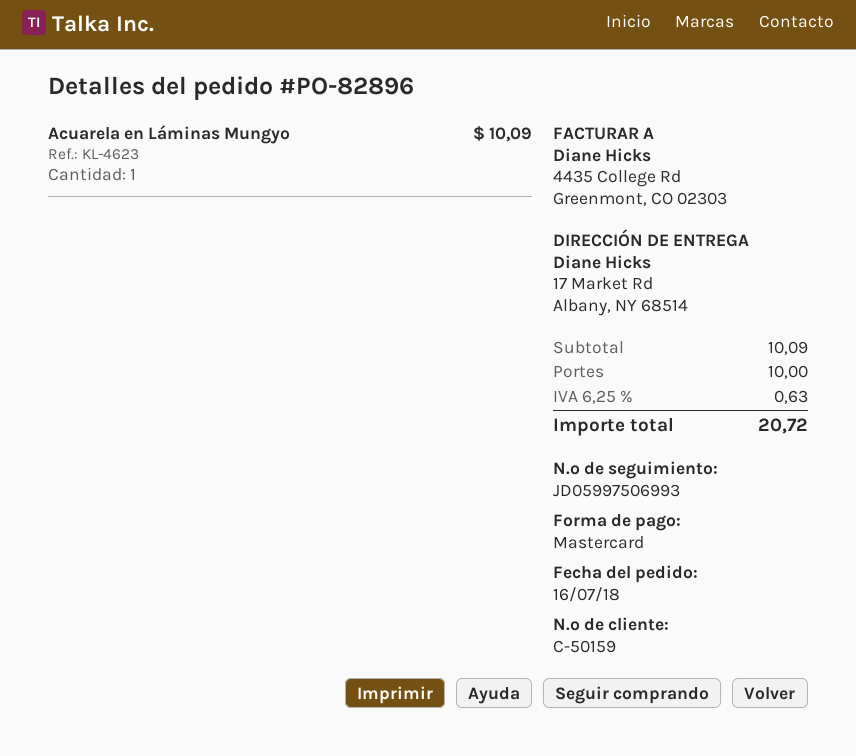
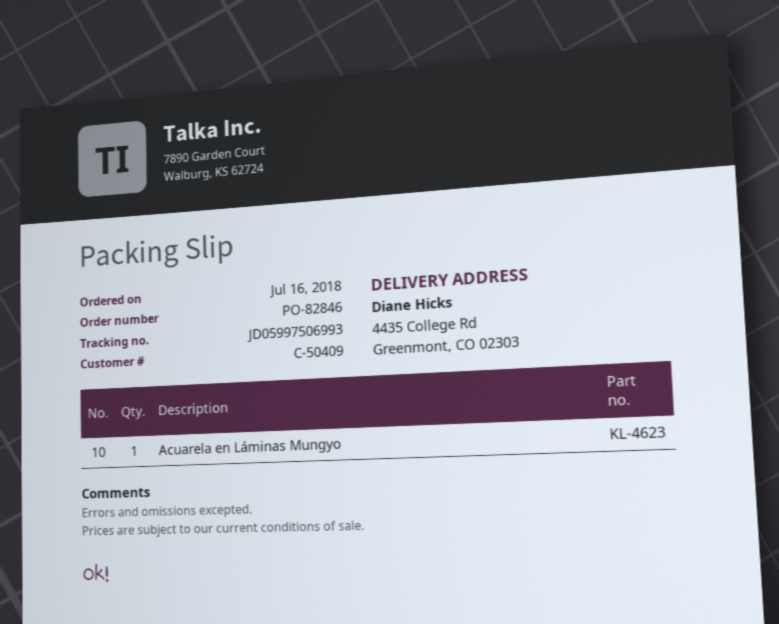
order number: PO-82896 -> PO-82846
customer number: C-50159 -> C-50409
ship to: 17 Market Rd, Albany, NY 68514 -> 4435 College Rd, Greenmont, CO 02303

